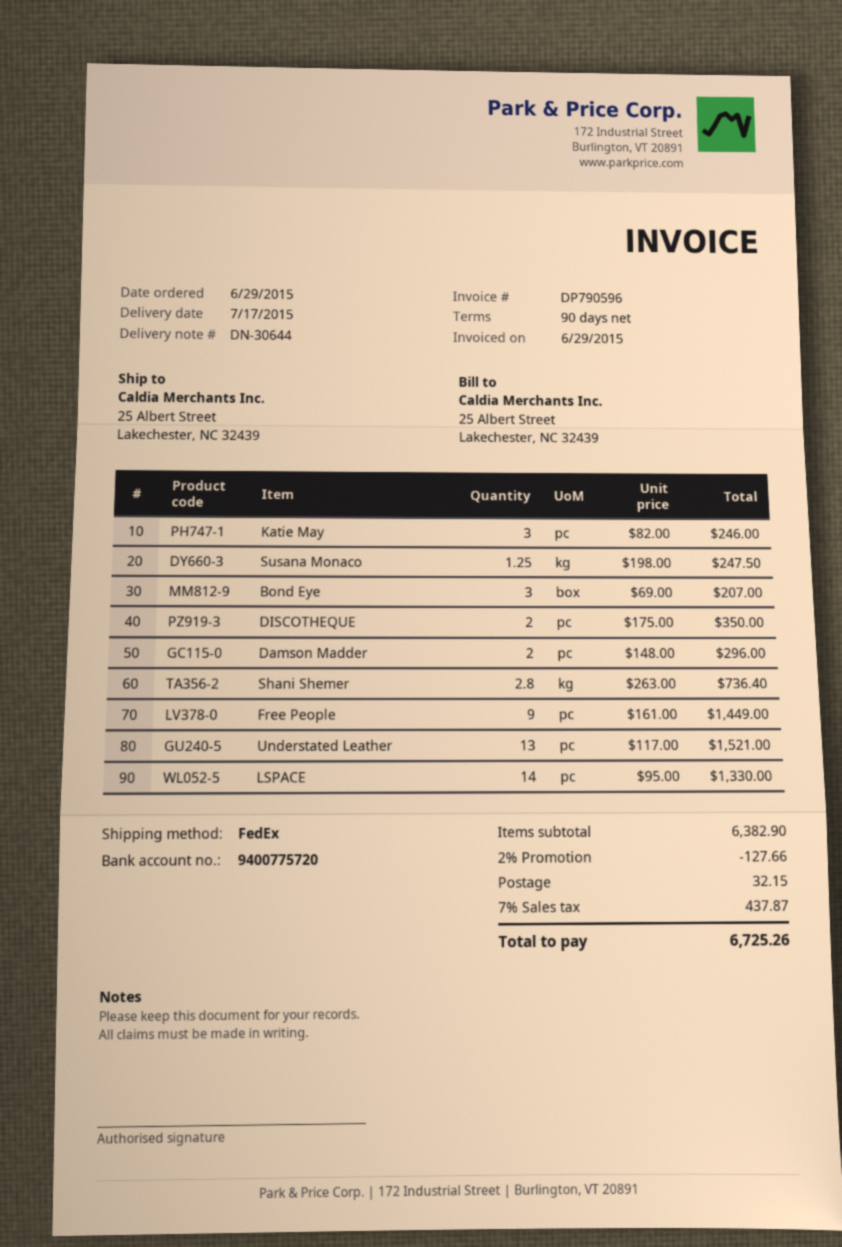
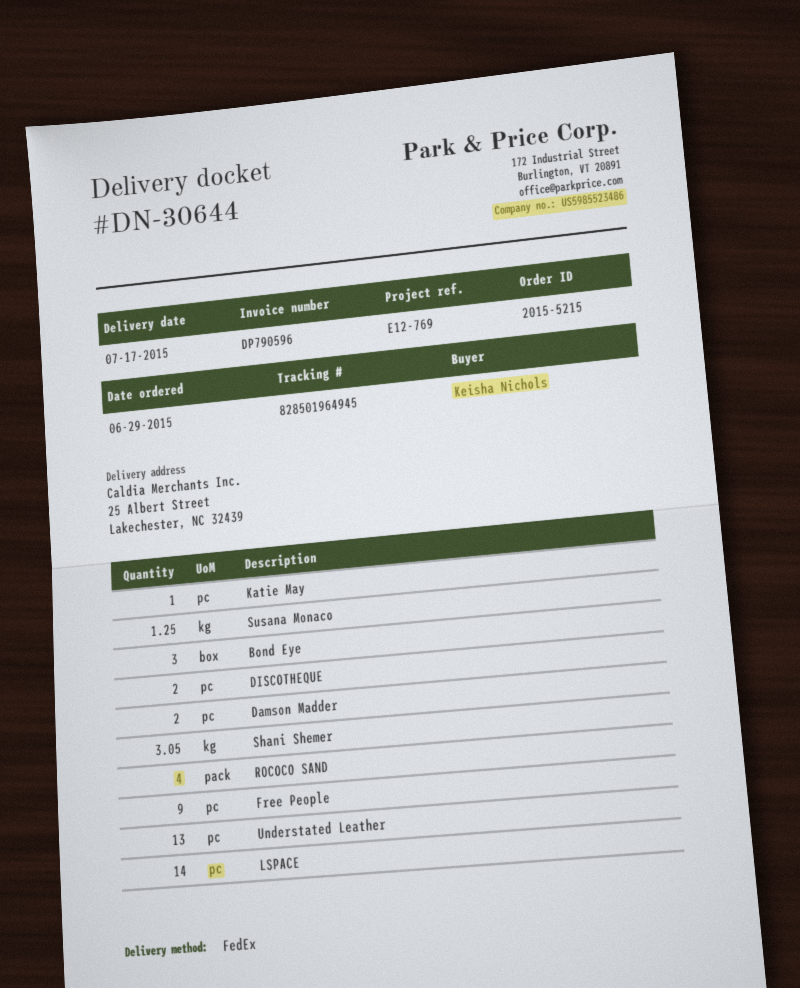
Katie May: 3 -> 1
Shani Shemer: 2.8 -> 3.05
ROCOCO SAND: none -> 4

